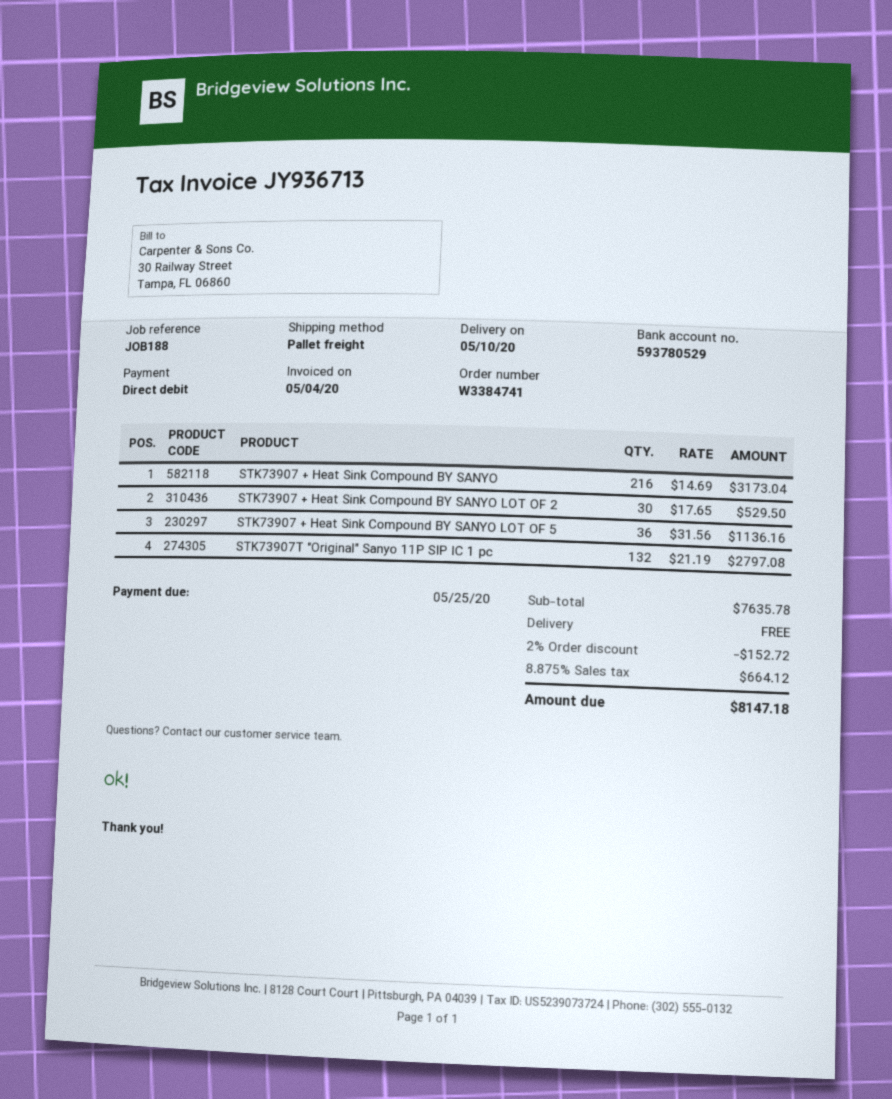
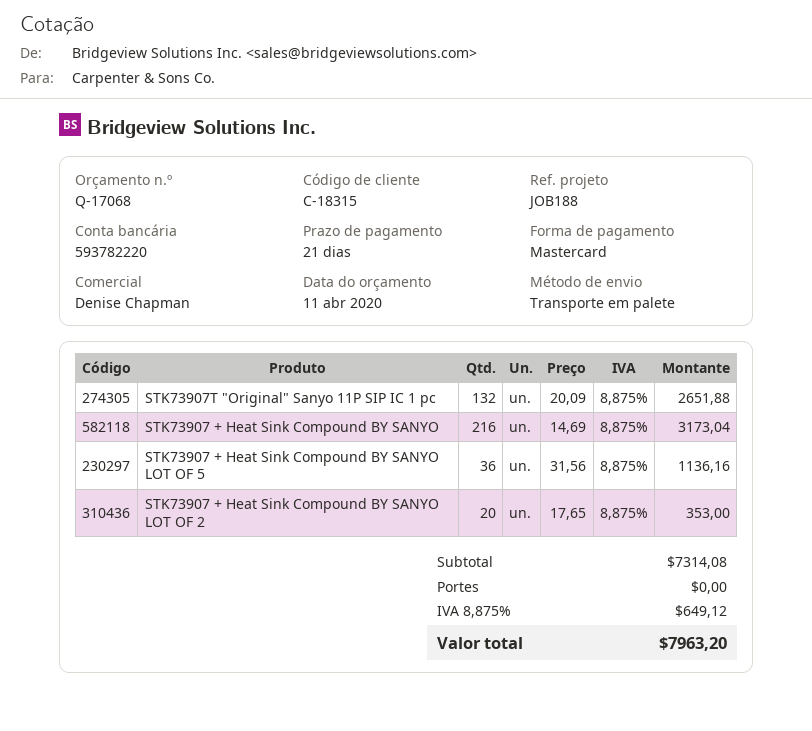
payment method: direct debit -> Mastercard
bank account: 593780529 -> 593782220
STK73907 + Heat Sink Compound BY SANYO LOT OF 2: 30 x 17.65 = 529.50 -> 20 x 17.65 = 353.00
STK73907T "Original" Sanyo 11P SIP IC 1 pc: 132 x 21.19 = 2797.08 -> 132 x 20.09 = 2651.88
subtotal: 7635.78 -> 7314.08
discount: 2% = 152.72 -> none
tax: 8.875% = 664.12 -> 8.875% = 649.12
total: 8147.18 -> 7963.20

